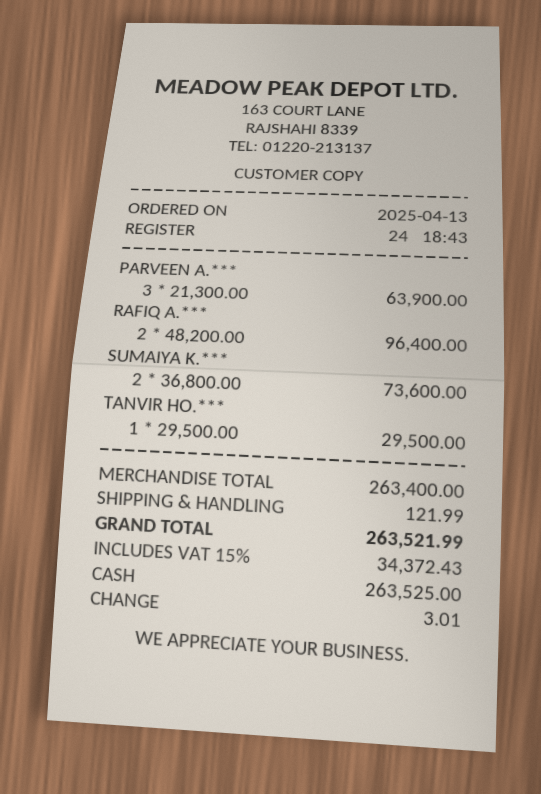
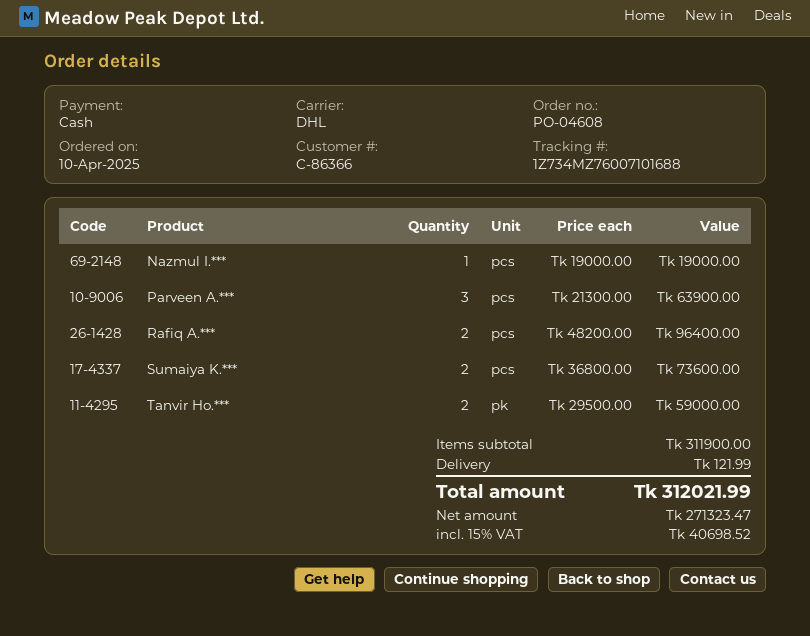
order date: 2025-04-13 -> 2025-04-10
TANVIR HO.***: 1 x 29500.00 = 29500.00 -> 2 x 29500.00 = 59000.00
Nazmul I.***: none -> 1 x 19000.00 = 19000.00
subtotal: 263400.00 -> 311900.00
tax: 15% = 34372.43 -> 15% = 40698.52
total: 263521.99 -> 312021.99

